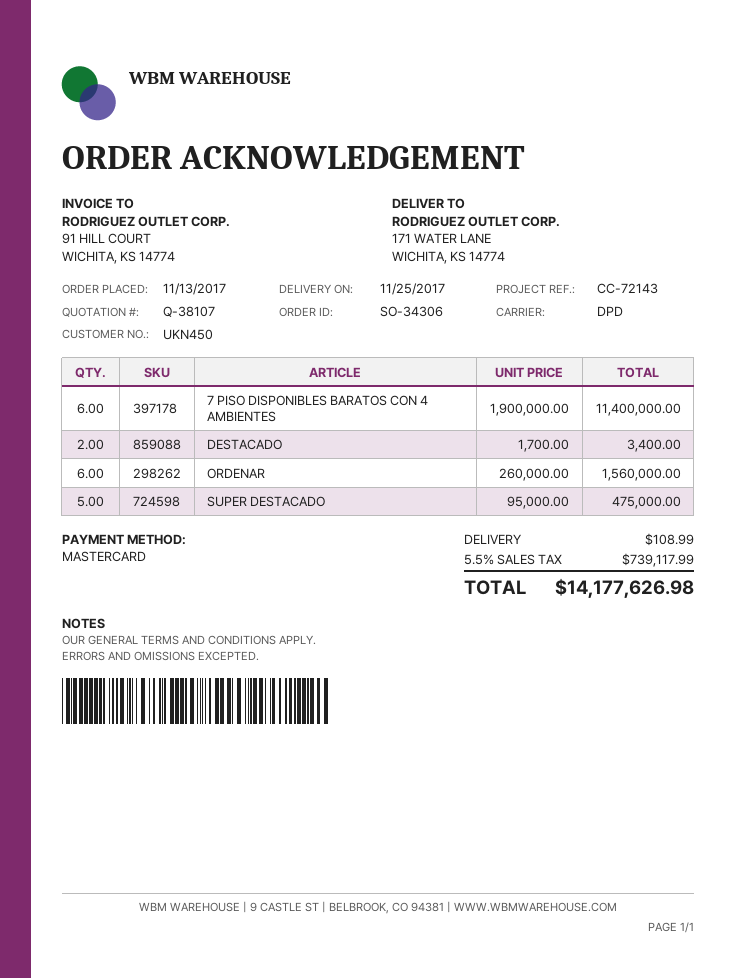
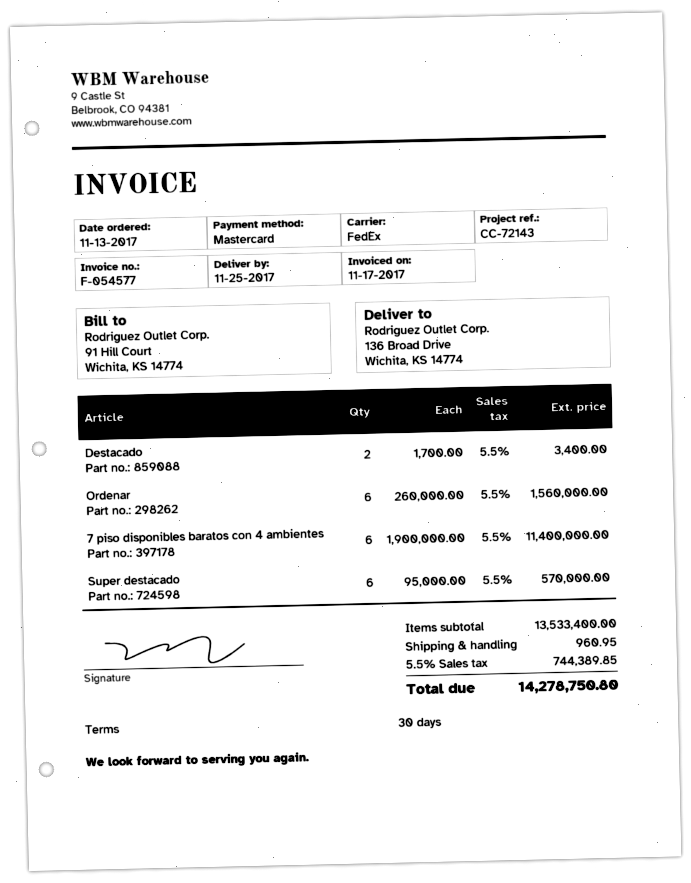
shipping method: DPD -> FedEx
ship to: 171 WATER LANE, WICHITA, KS 14774 -> 136 Broad Drive, Wichita, KS 14774
SUPER DESTACADO: 5 x 95000.00 = 475000.00 -> 6 x 95000.00 = 570000.00
shipping: 108.99 -> 960.95
tax: 5.5% = 739117.99 -> 5.5% = 744389.85
total: 14177626.98 -> 14278750.80

